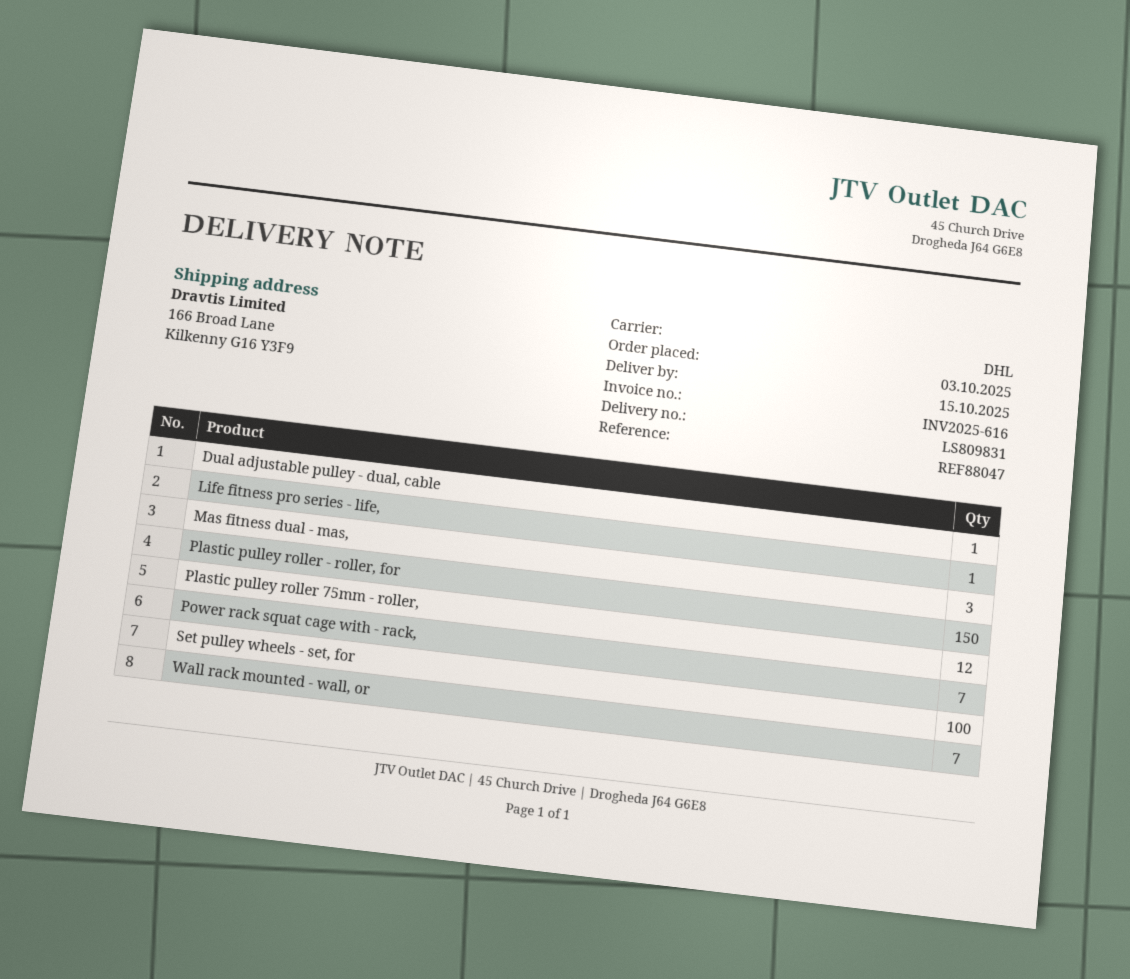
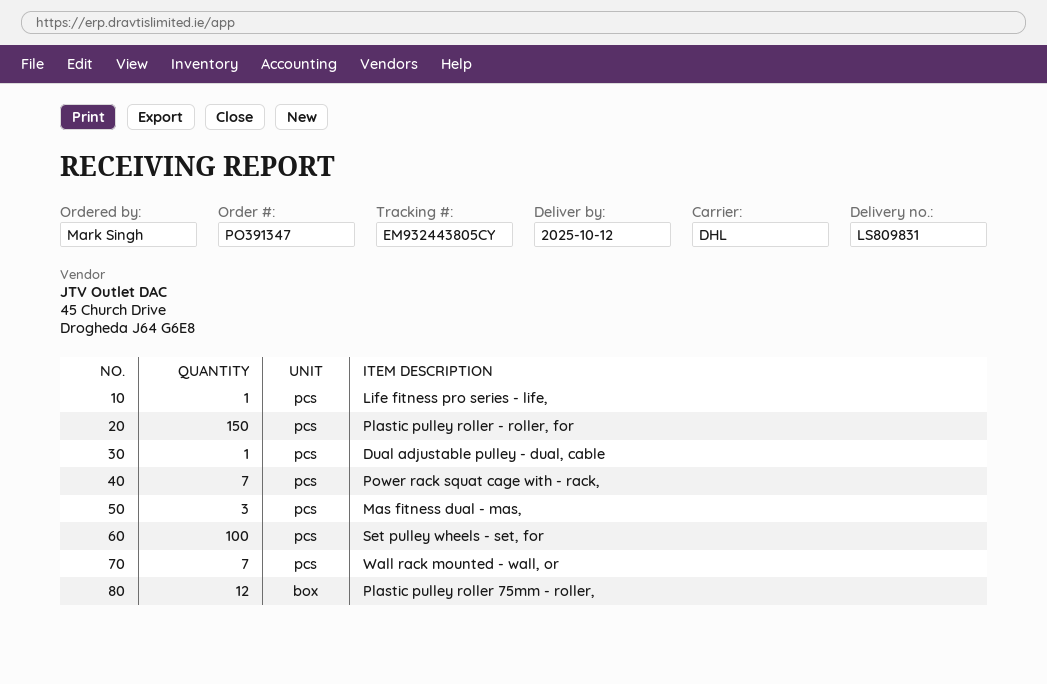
delivery date: 2025-10-15 -> 2025-10-12

